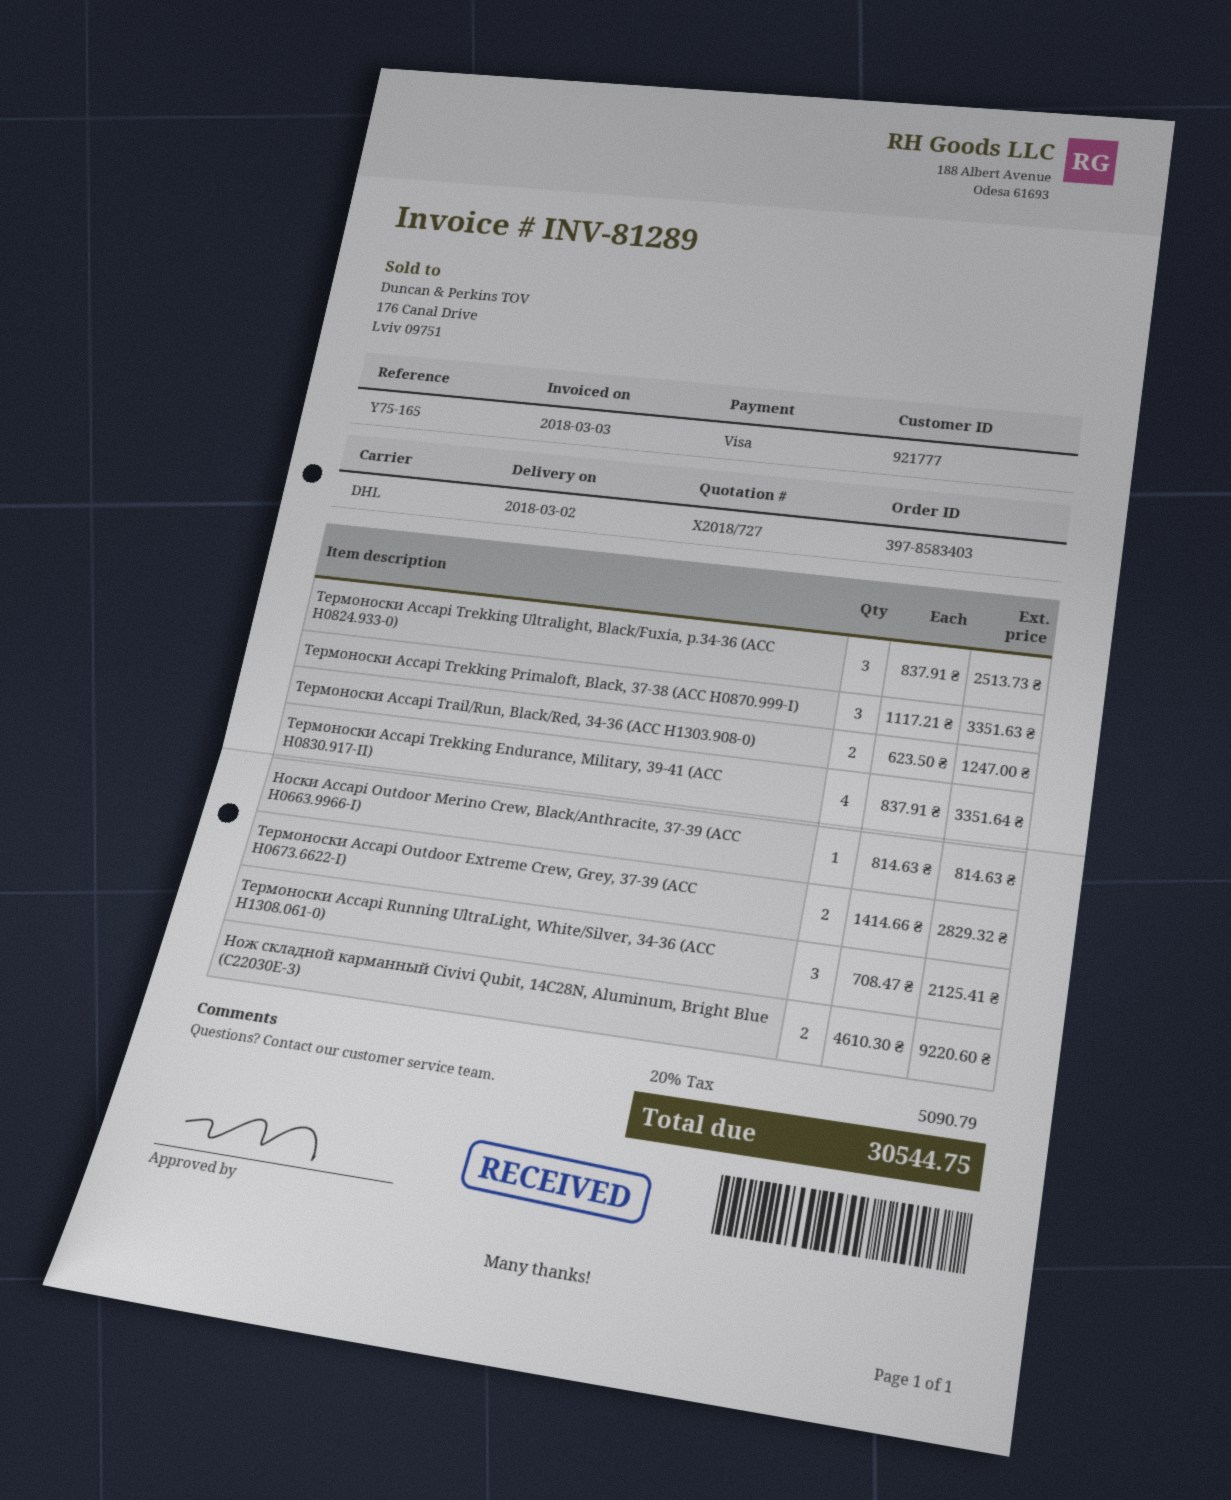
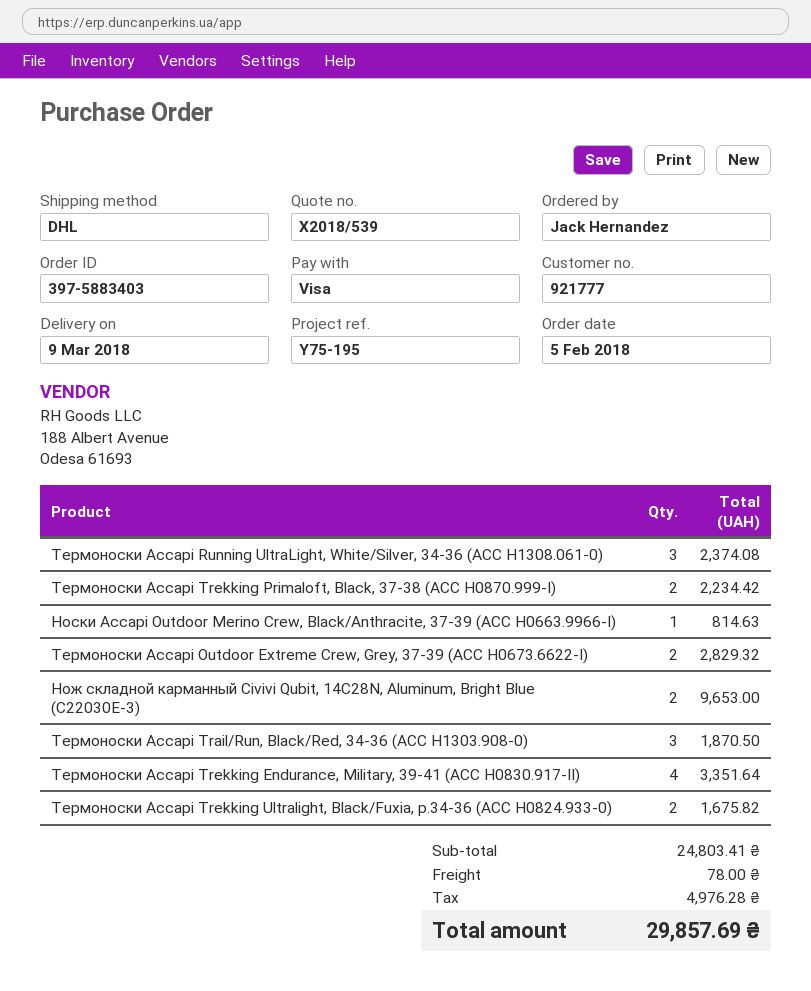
quote number: X2018/727 -> X2018/539
order number: 397-8583403 -> 397-5883403
delivery date: 2018-03-02 -> 2018-03-09
reference: Y75-165 -> Y75-195
Термоноски Accapi Trekking Ultralight, Black/Fuxia, р.34-36 (ACC H0824.933-0): 3 for 2513.73 -> 2 for 1675.82
Термоноски Accapi Trekking Primaloft, Black, 37-38 (ACC H0870.999-I): 3 for 3351.63 -> 2 for 2234.42
Термоноски Accapi Trail/Run, Black/Red, 34-36 (ACC H1303.908-0): 2 for 1247.00 -> 3 for 1870.50
Термоноски Accapi Running UltraLight, White/Silver, 34-36 (ACC H1308.061-0): 3 for 2125.41 -> 3 for 2374.08
Нож складной карманный Civivi Qubit, 14C28N, Aluminum, Bright Blue (C22030E-3): 2 for 9220.60 -> 2 for 9653.00
shipping: none -> 78.00
tax: 5090.79 -> 4976.28
total: 30544.75 -> 29857.69

